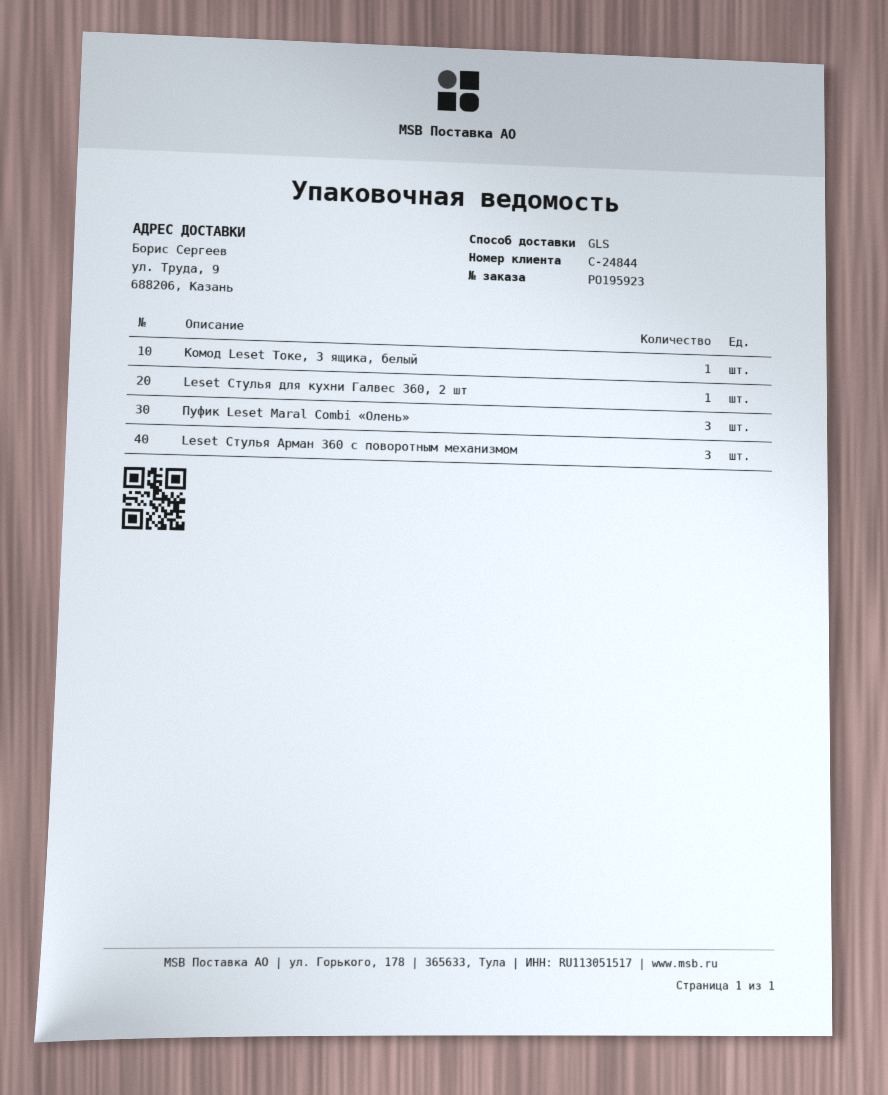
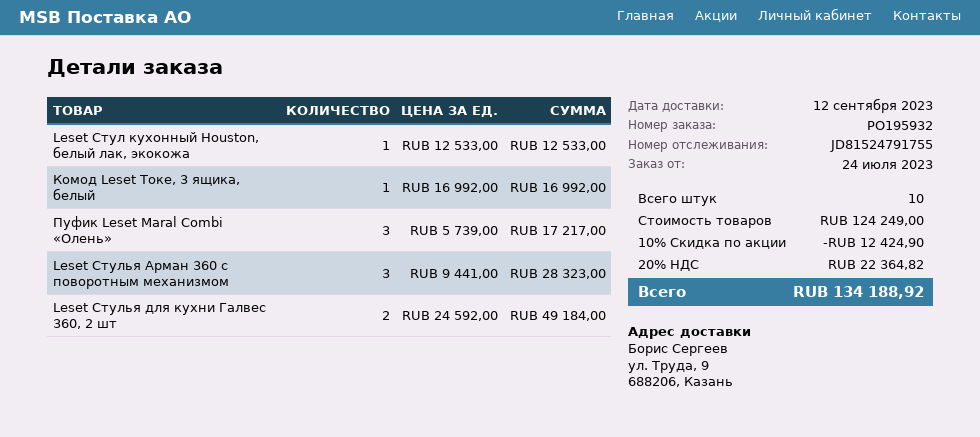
order number: PO195923 -> PO195932
Leset Стулья для кухни Галвес 360, 2 шт: 1 -> 2
Leset Стул кухонный Houston, белый лак, экокожа: none -> 1

